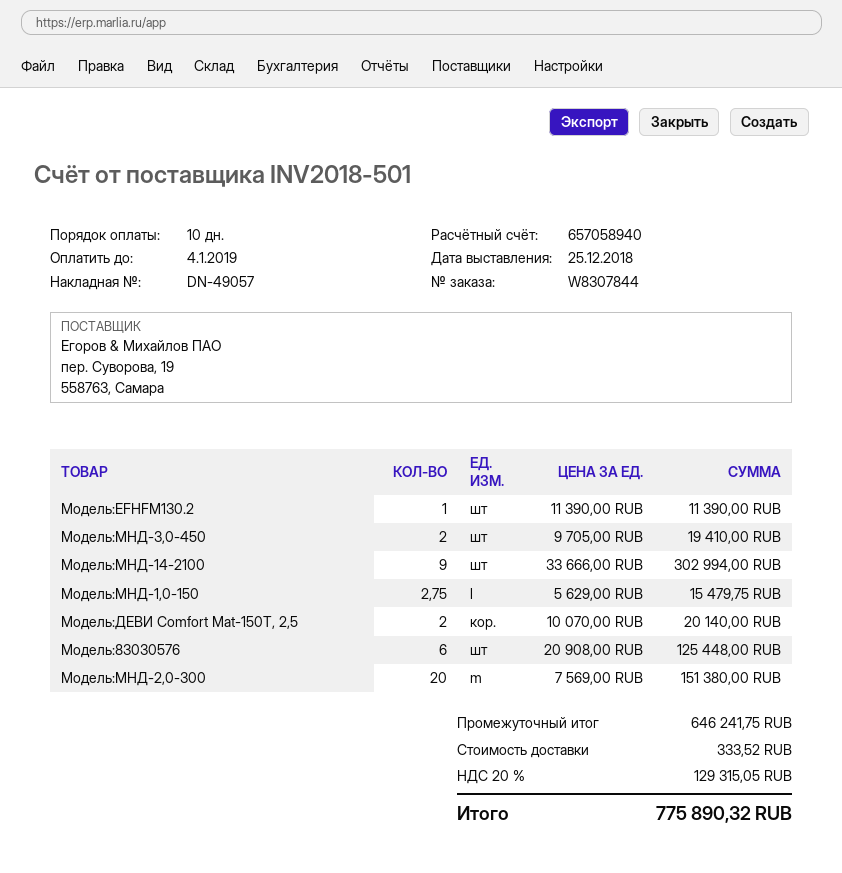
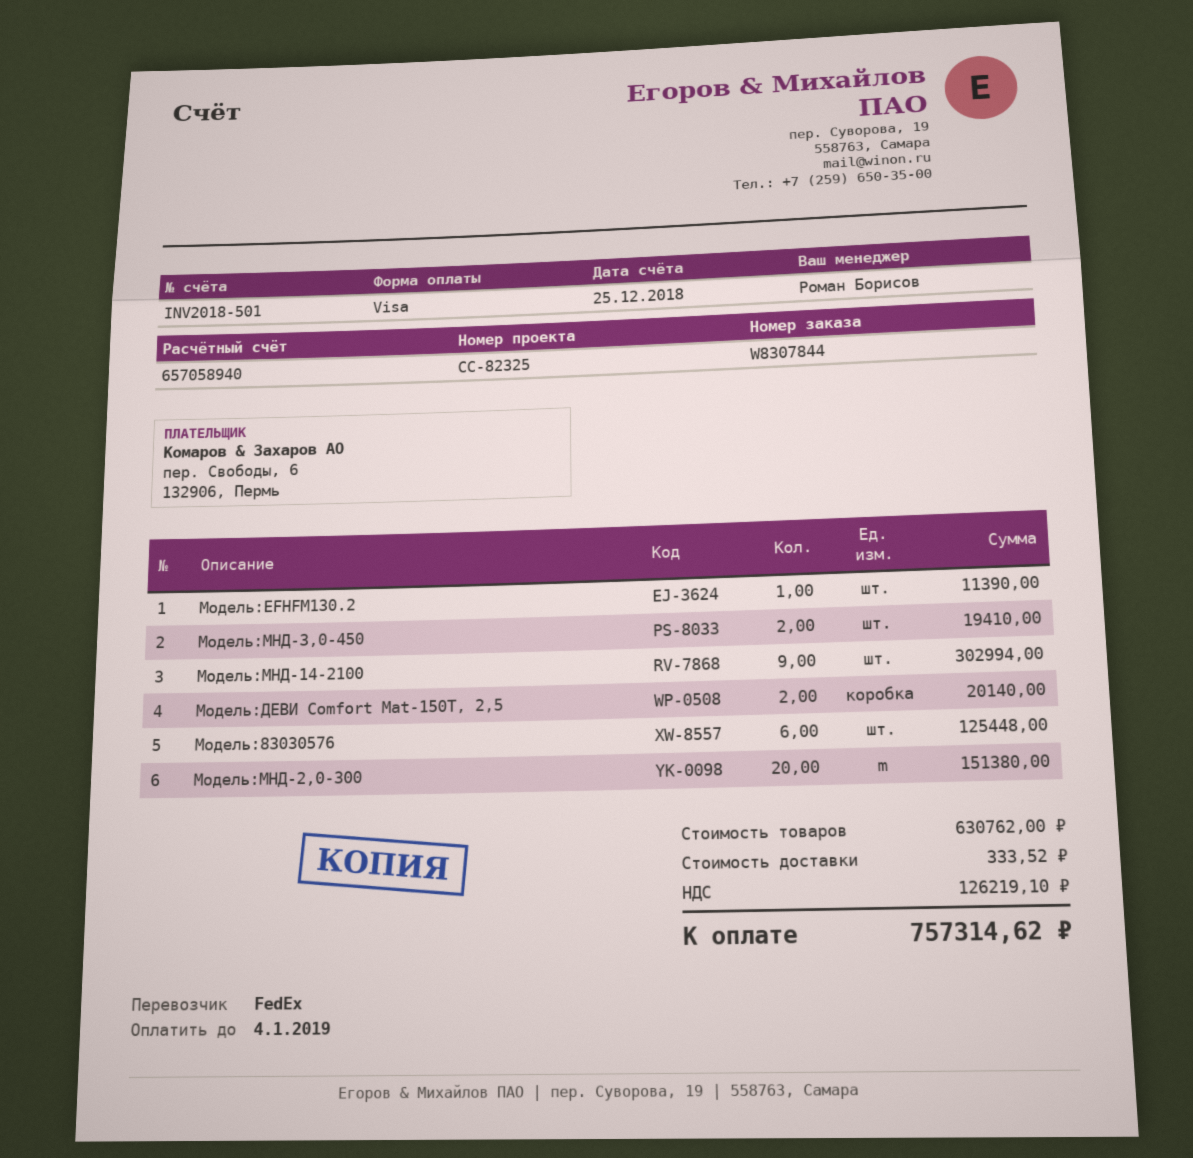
Модель:МНД-1,0-150: 2.75 for 15479.75 -> none
subtotal: 646241.75 -> 630762.00
tax: 129315.05 -> 126219.10
total: 775890.32 -> 757314.62

